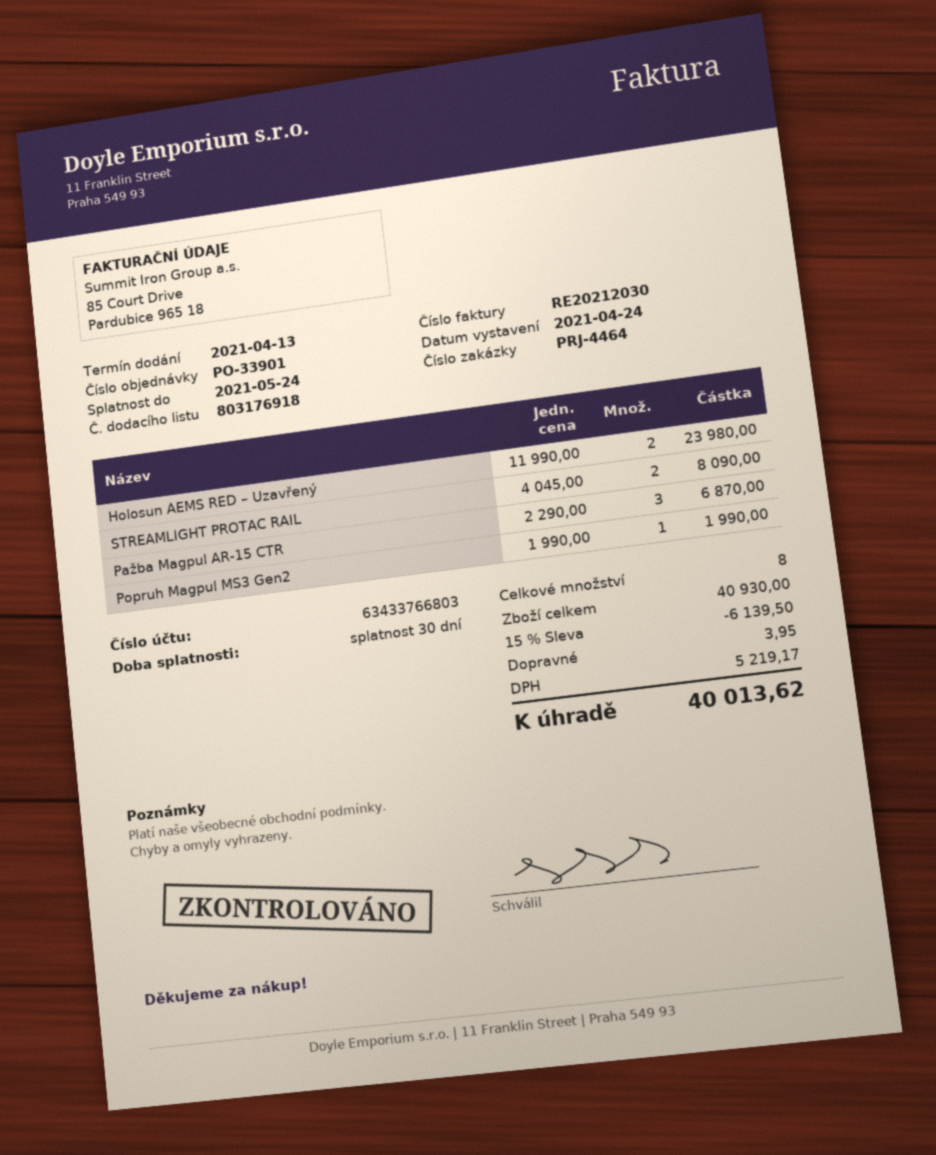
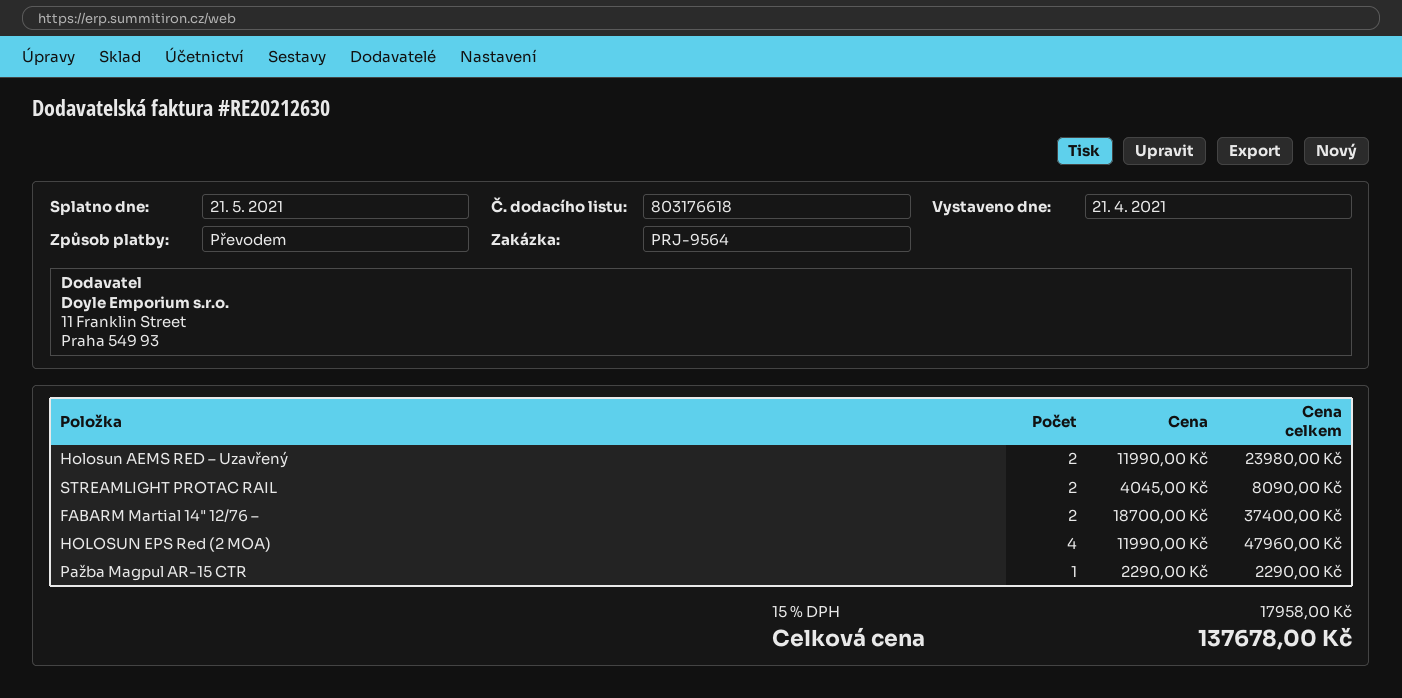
delivery note number: 803176918 -> 803176618
invoice number: RE20212030 -> RE20212630
invoice date: 2021-04-24 -> 2021-04-21
due date: 2021-05-24 -> 2021-05-21
reference: PRJ-4464 -> PRJ-9564
Pažba Magpul AR-15 CTR: 3 x 2290.00 = 6870.00 -> 1 x 2290.00 = 2290.00
Popruh Magpul MS3 Gen2: 1 x 1990.00 = 1990.00 -> none
FABARM Martial 14" 12/76 –: none -> 2 x 18700.00 = 37400.00
HOLOSUN EPS Red (2 MOA): none -> 4 x 11990.00 = 47960.00
discount: 15% = 6139.50 -> none
shipping: 3.95 -> none
tax: 5219.17 -> 17958.00
total: 40013.62 -> 137678.00

